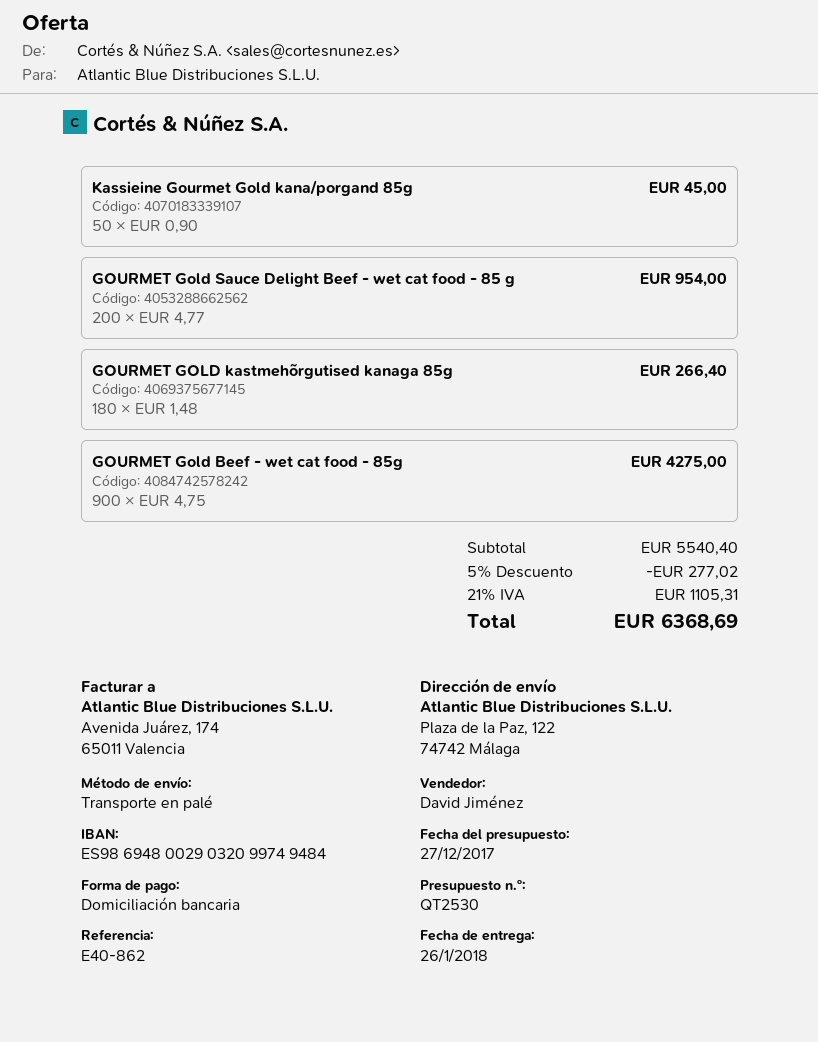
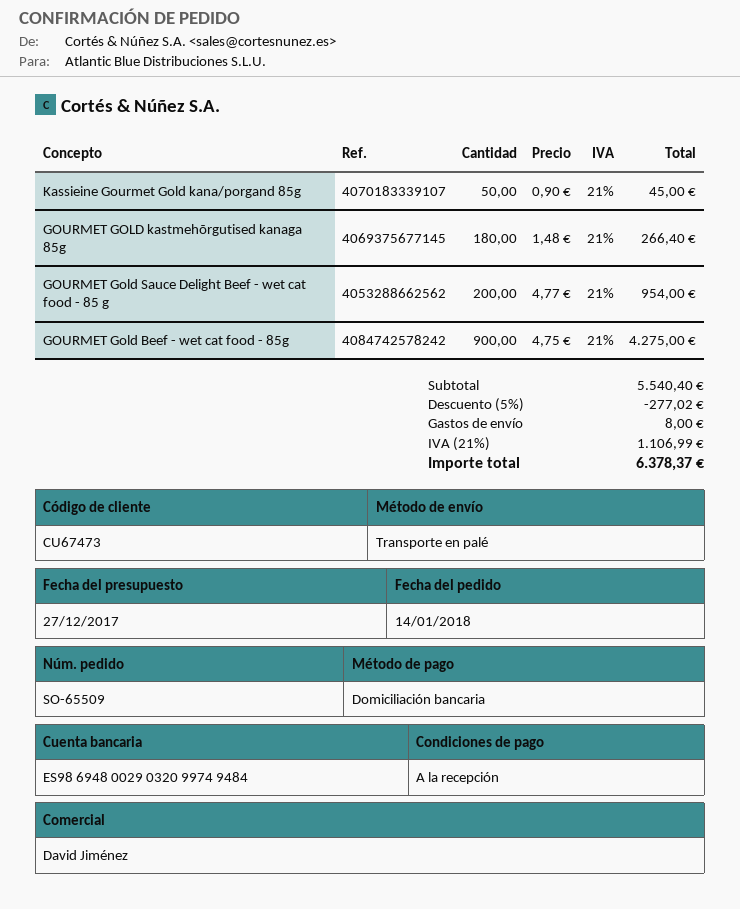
shipping: none -> 8.00
tax: 21% = 1105.31 -> 21% = 1106.99
total: 6368.69 -> 6378.37

